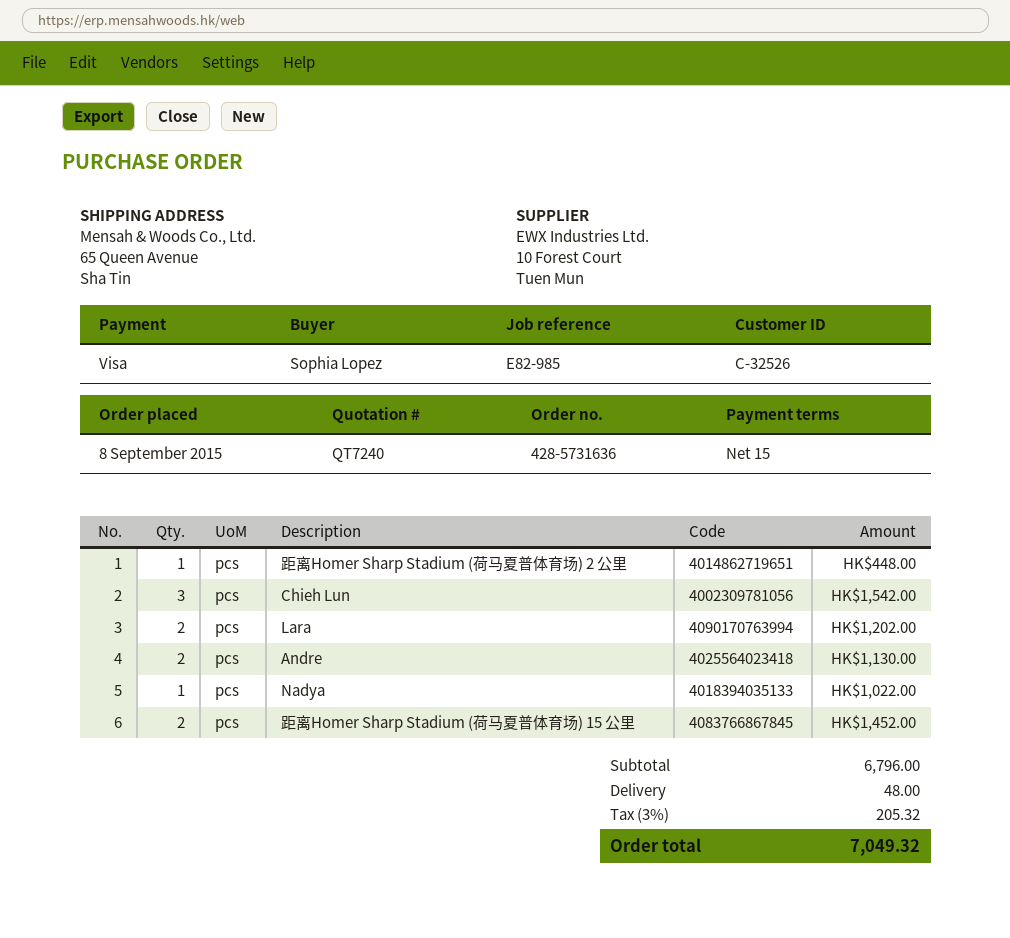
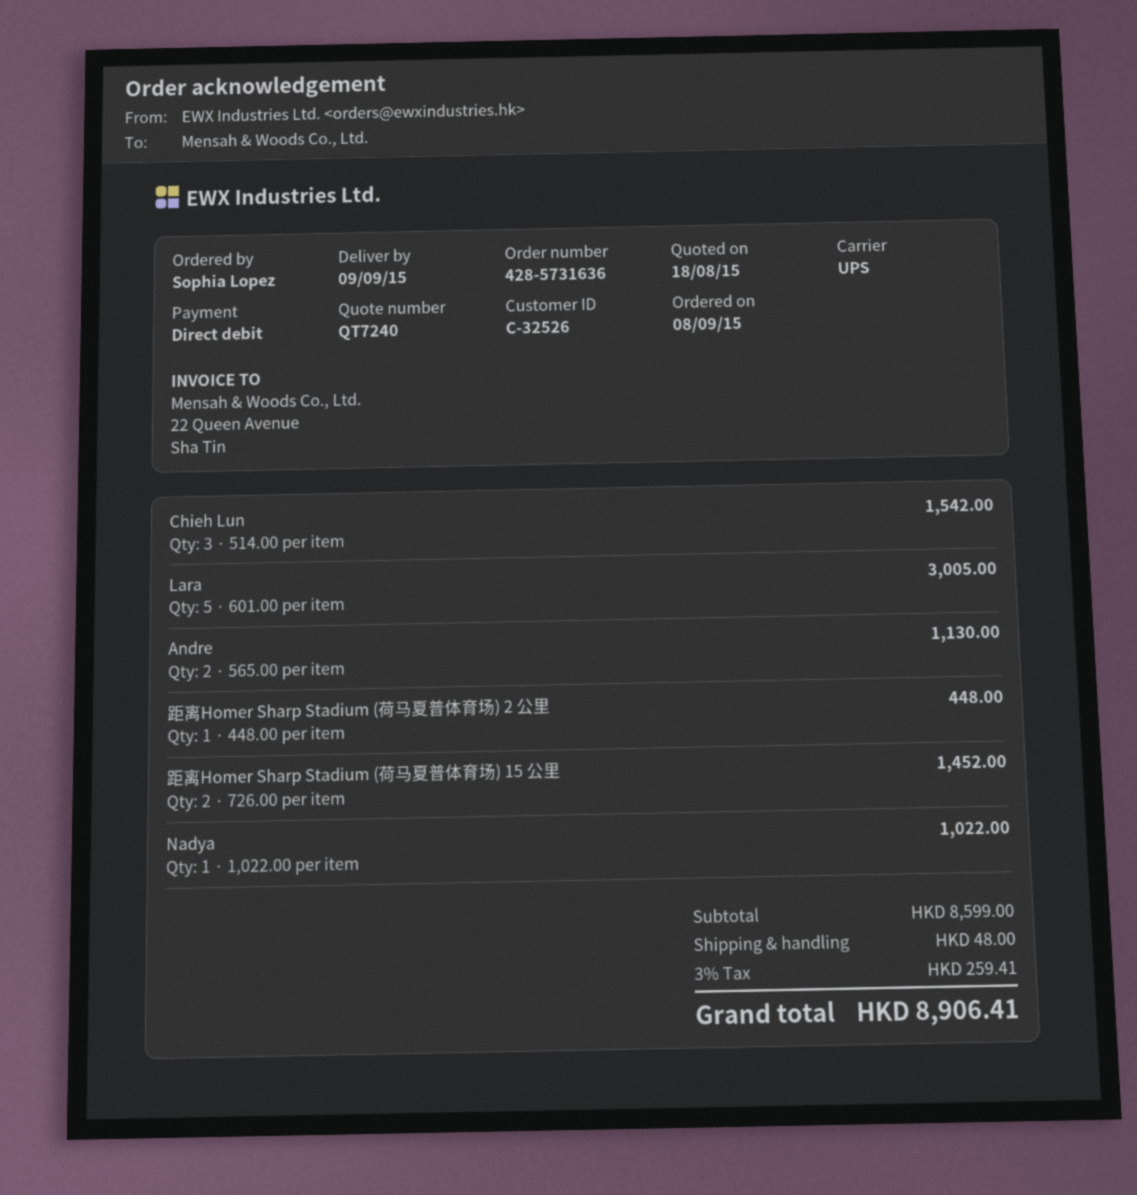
payment method: Visa -> direct debit
Lara: 2 for 1202.00 -> 5 for 3005.00
subtotal: 6796.00 -> 8599.00
tax: 3% = 205.32 -> 3% = 259.41
total: 7049.32 -> 8906.41

